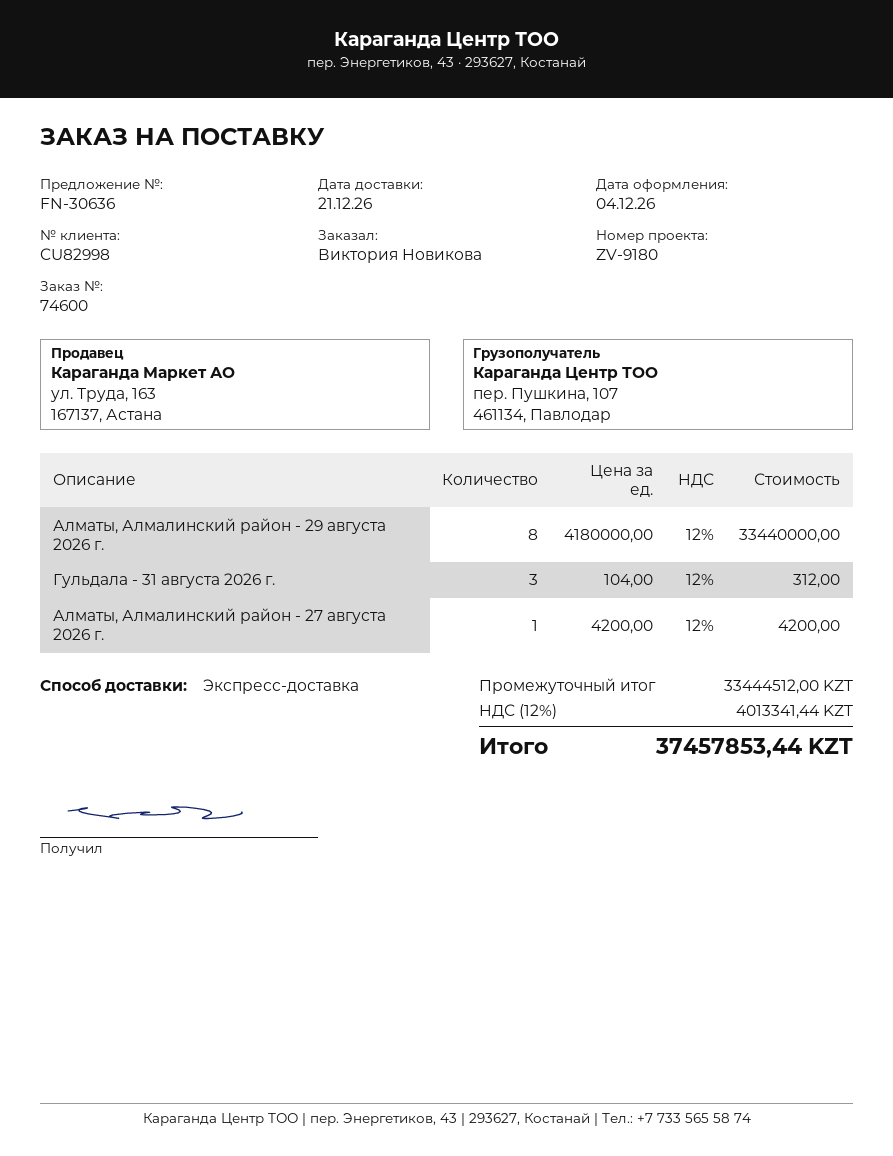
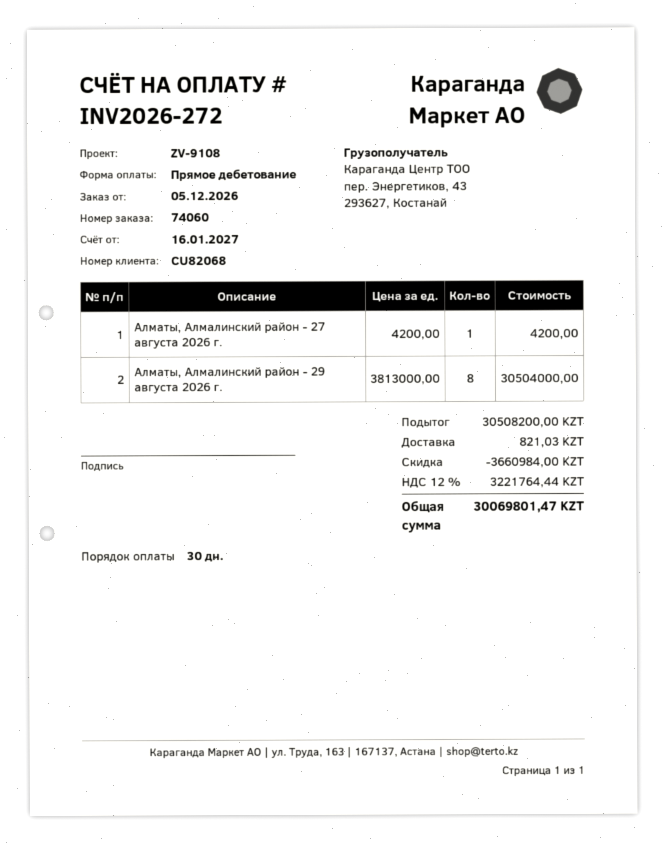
order number: 74600 -> 74060
order date: 2026-12-04 -> 2026-12-05
customer number: CU82998 -> CU82068
reference: ZV-9180 -> ZV-9108
ship to: пер. Пушкина, 107, 461134, Павлодар -> пер. Энергетиков, 43, 293627, Костанай
Алматы, Алмалинский район - 29 августа 2026 г.: 8 x 4180000.00 = 33440000.00 -> 8 x 3813000.00 = 30504000.00
Гульдала - 31 августа 2026 г.: 3 x 104.00 = 312.00 -> none
subtotal: 33444512.00 -> 30508200.00
discount: none -> 3660984.00
shipping: none -> 821.03
tax: 12% = 4013341.44 -> 12% = 3221764.44
total: 37457853.44 -> 30069801.47

